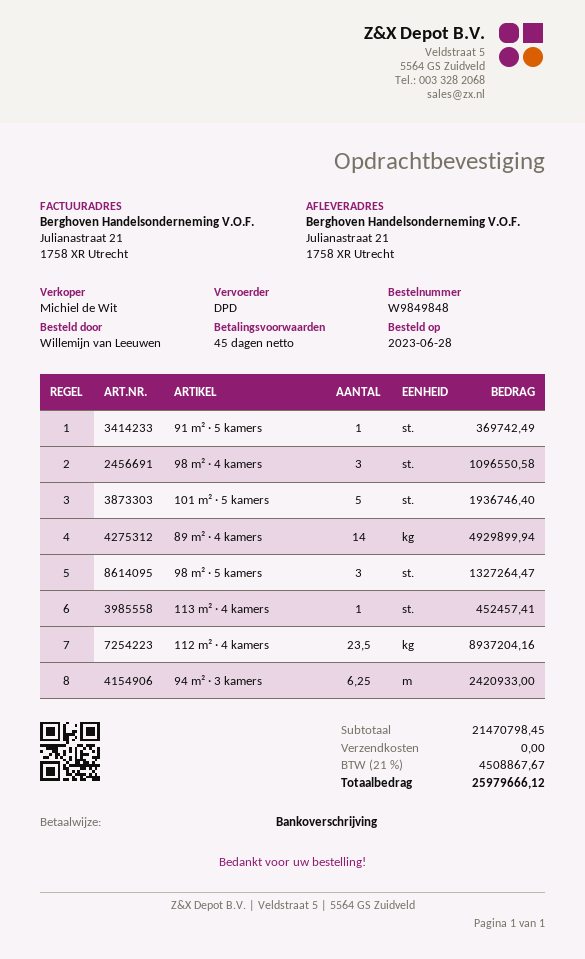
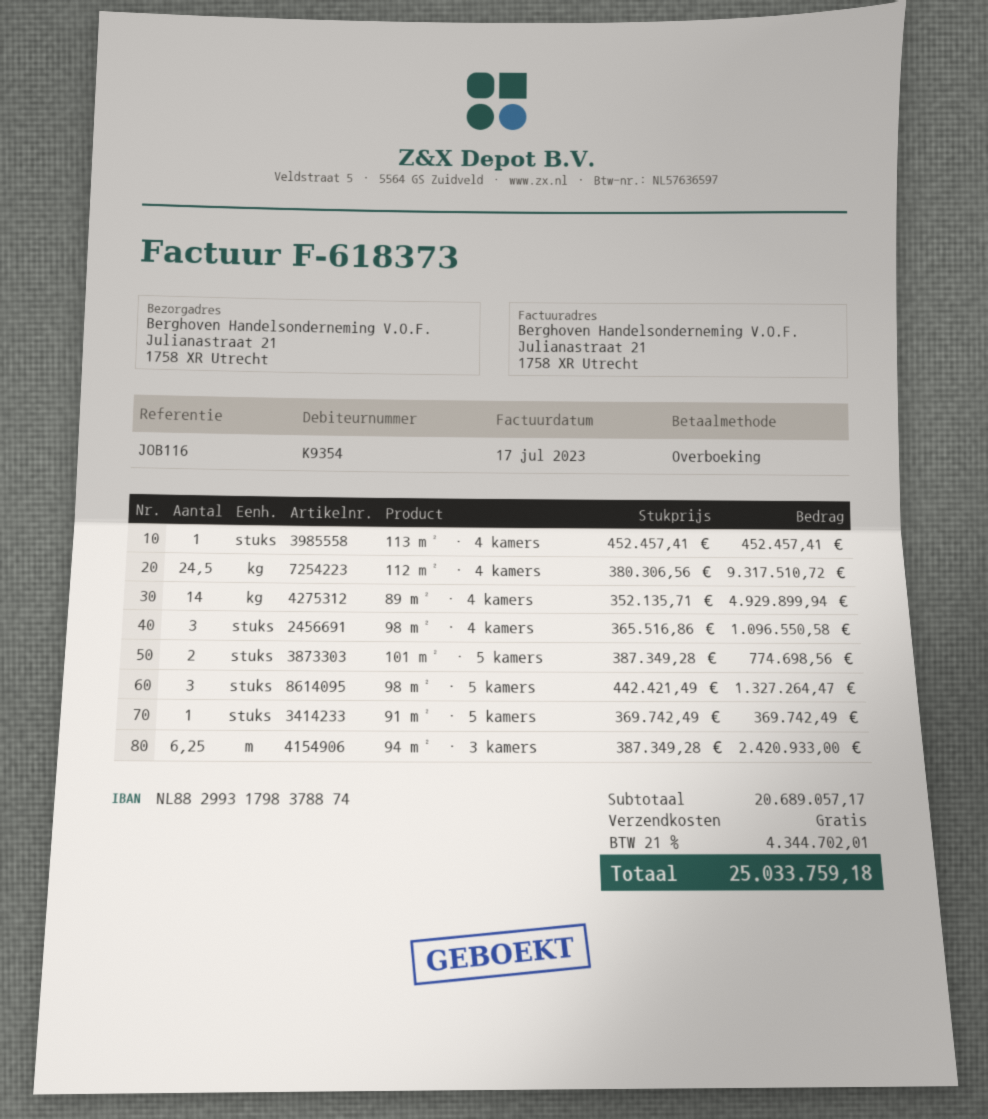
101 m² · 5 kamers: 5 for 1936746.40 -> 2 for 774698.56
112 m² · 4 kamers: 23.5 for 8937204.16 -> 24.5 for 9317510.72
subtotal: 21470798.45 -> 20689057.17
tax: 21% = 4508867.67 -> 21% = 4344702.01
total: 25979666.12 -> 25033759.18

